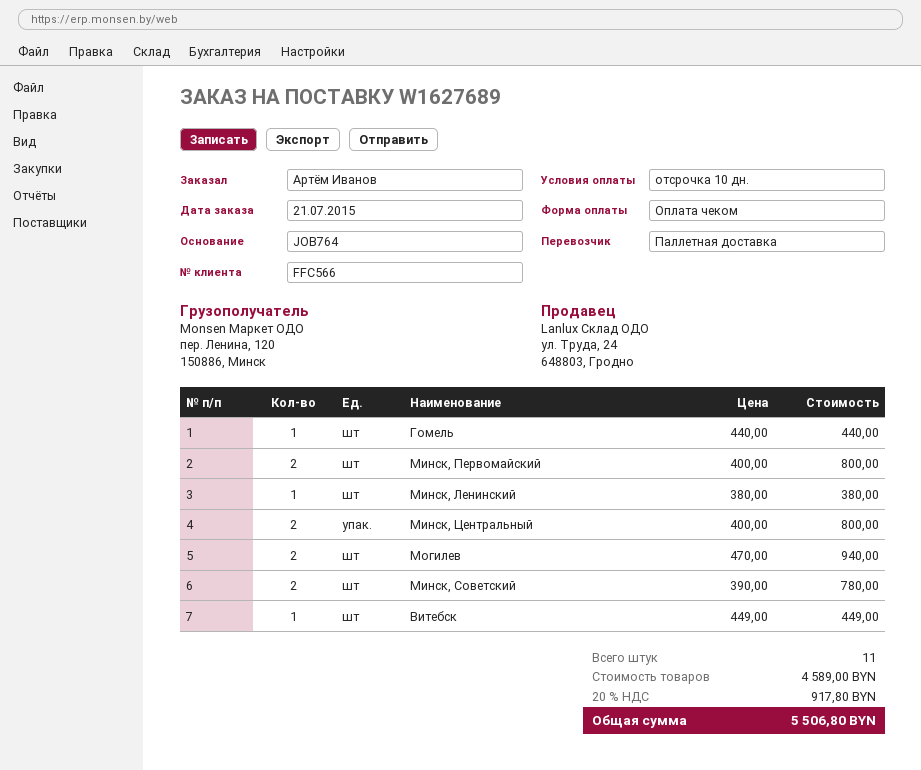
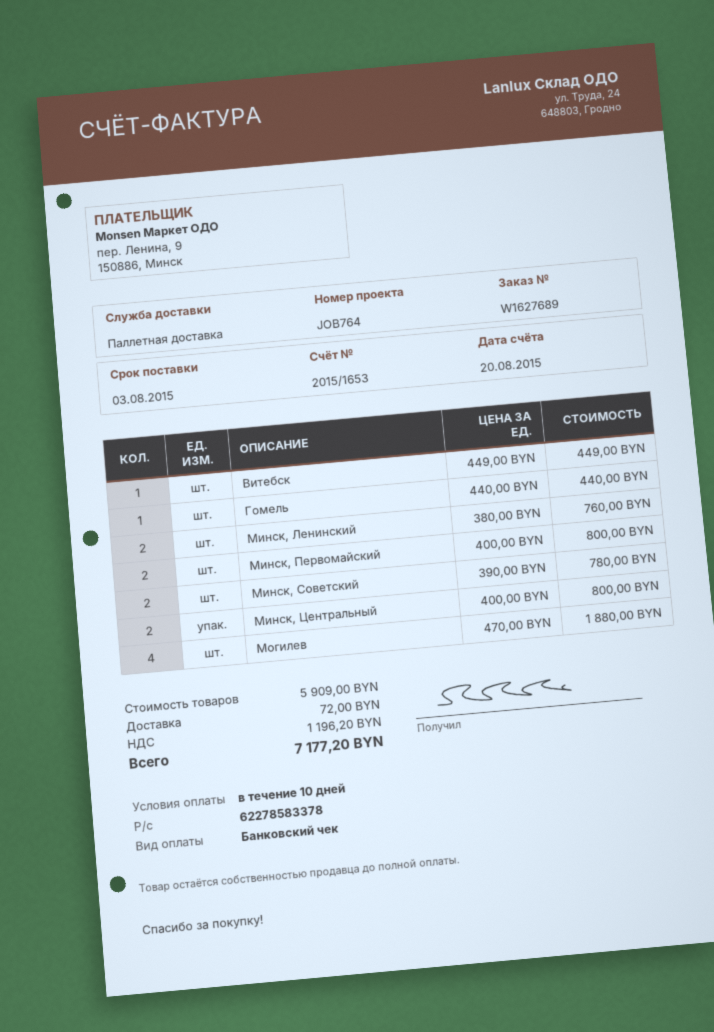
Минск, Ленинский: 1 x 380.00 = 380.00 -> 2 x 380.00 = 760.00
Могилев: 2 x 470.00 = 940.00 -> 4 x 470.00 = 1880.00
subtotal: 4589.00 -> 5909.00
shipping: none -> 72.00
tax: 917.80 -> 1196.20
total: 5506.80 -> 7177.20

